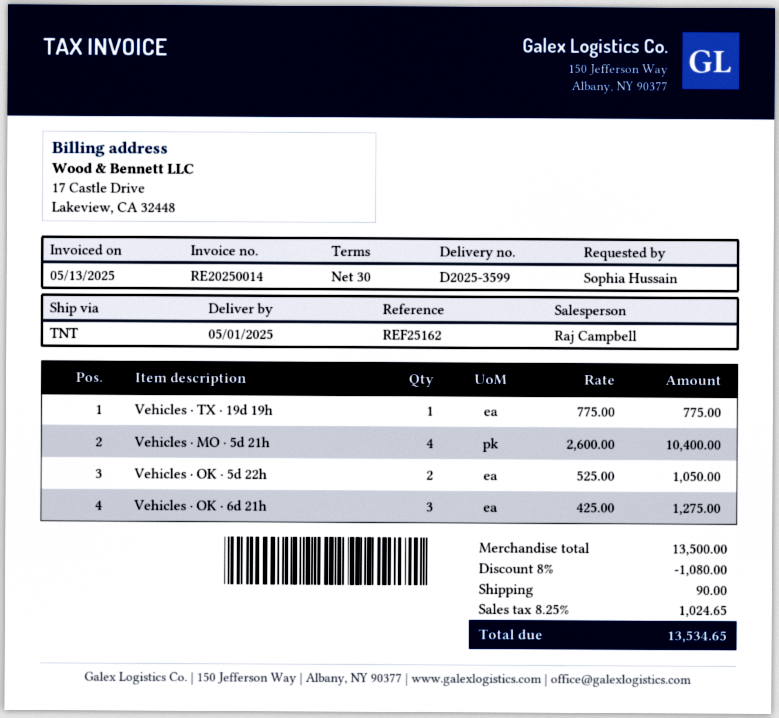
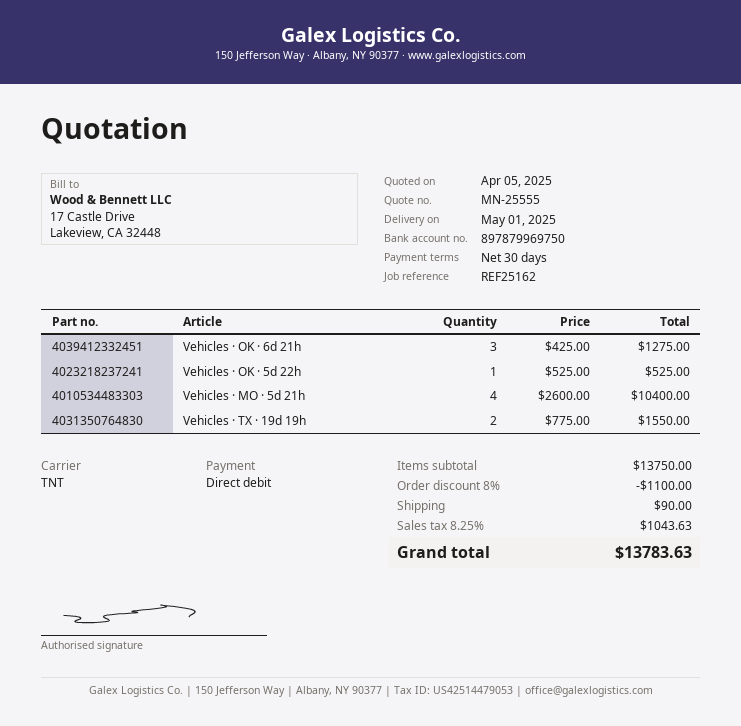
Vehicles · TX · 19d 19h: 1 x 775.00 = 775.00 -> 2 x 775.00 = 1550.00
Vehicles · OK · 5d 22h: 2 x 525.00 = 1050.00 -> 1 x 525.00 = 525.00
subtotal: 13500.00 -> 13750.00
discount: 8% = 1080.00 -> 8% = 1100.00
tax: 8.25% = 1024.65 -> 8.25% = 1043.63
total: 13534.65 -> 13783.63

